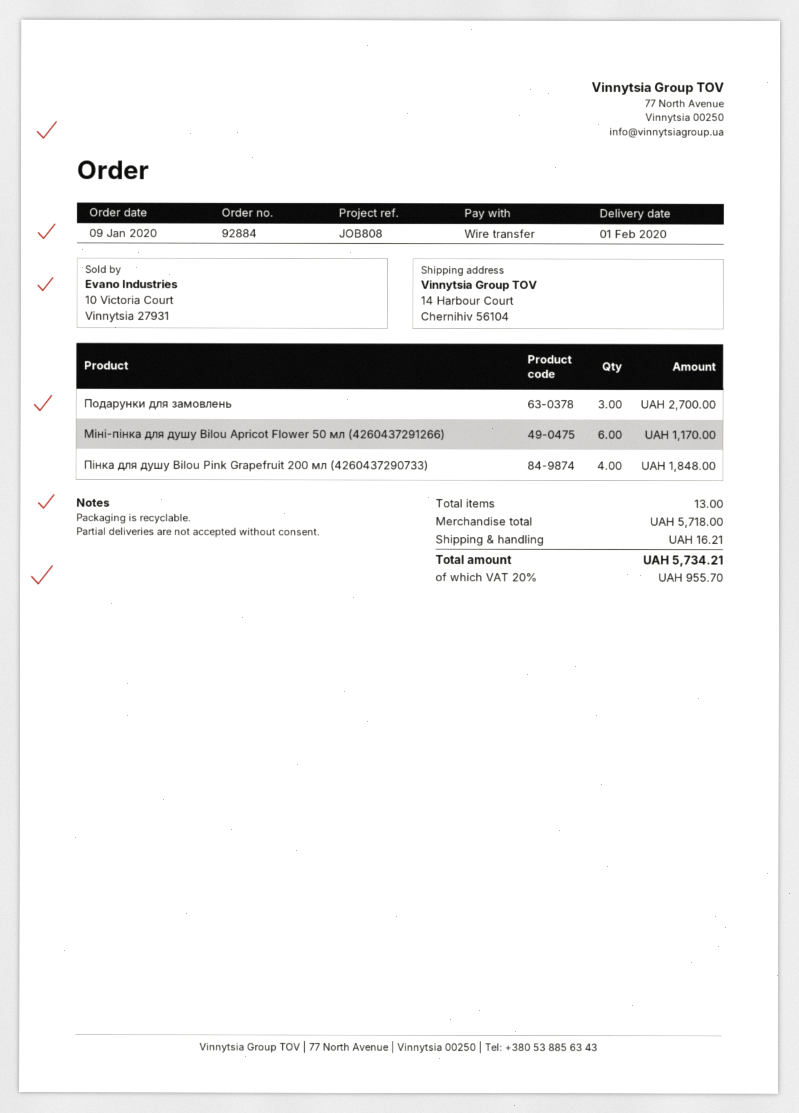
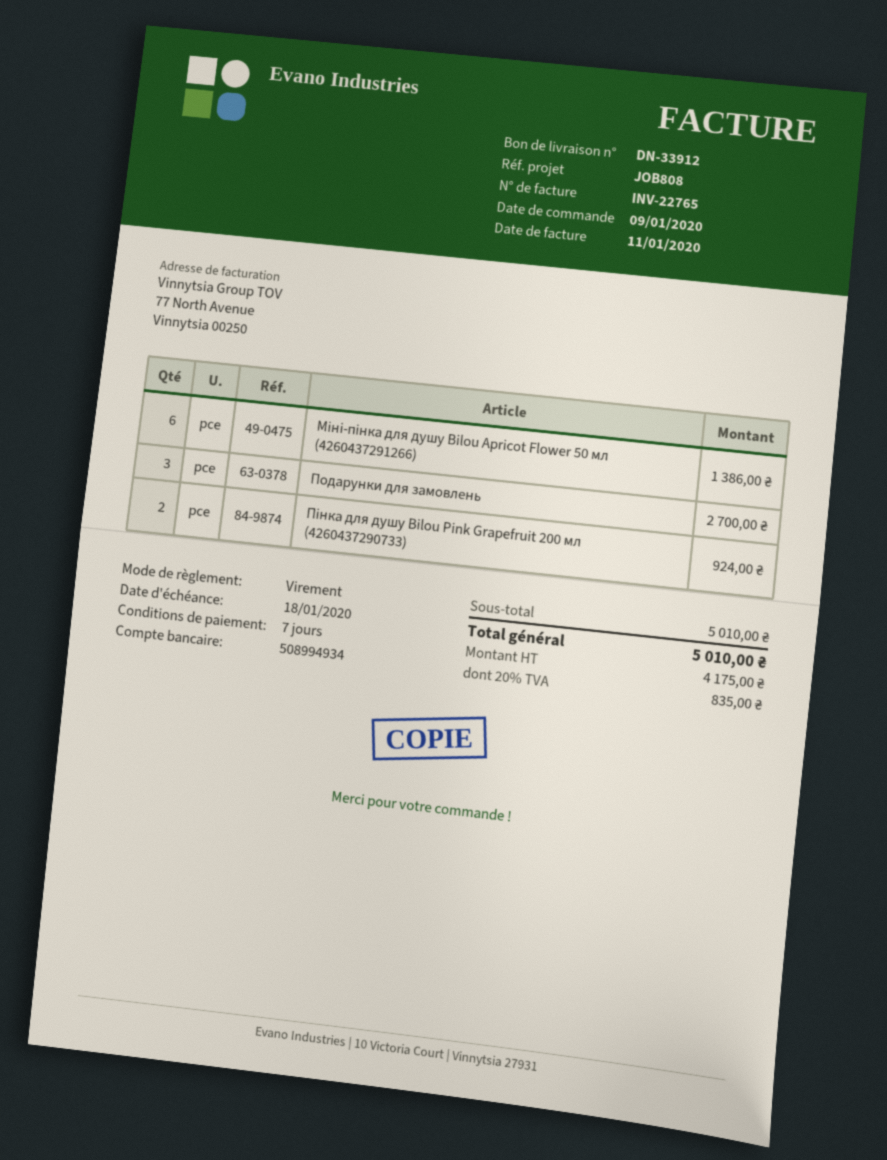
Міні-пінка для душу Bilou Apricot Flower 50 мл (4260437291266): 6 for 1170.00 -> 6 for 1386.00
Пінка для душу Bilou Pink Grapefruit 200 мл (4260437290733): 4 for 1848.00 -> 2 for 924.00
subtotal: 5718.00 -> 5010.00
shipping: 16.21 -> none
tax: 20% = 955.70 -> 20% = 835.00
total: 5734.21 -> 5010.00

